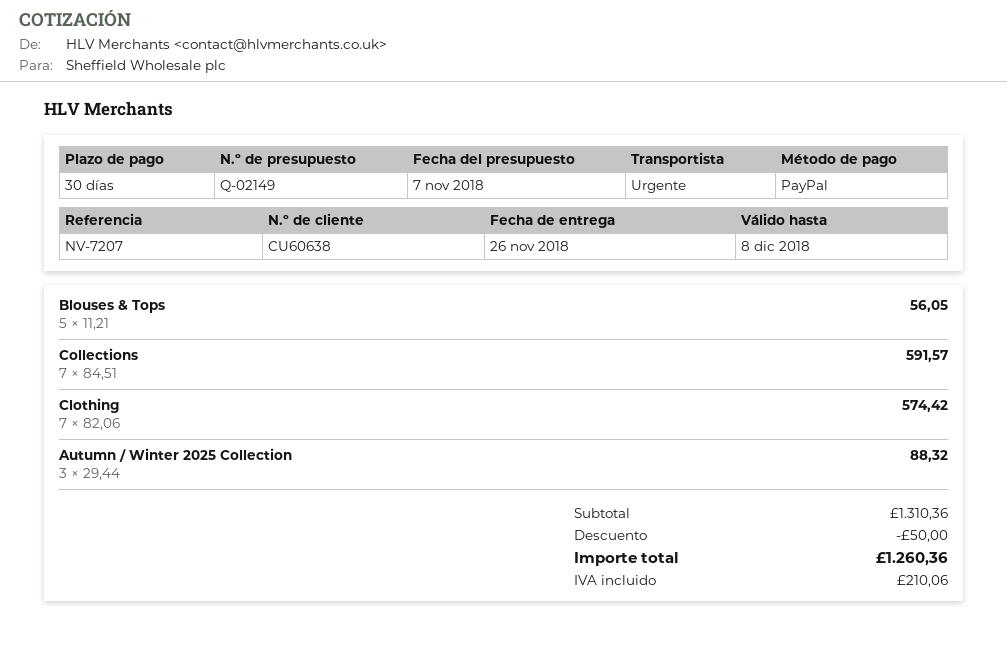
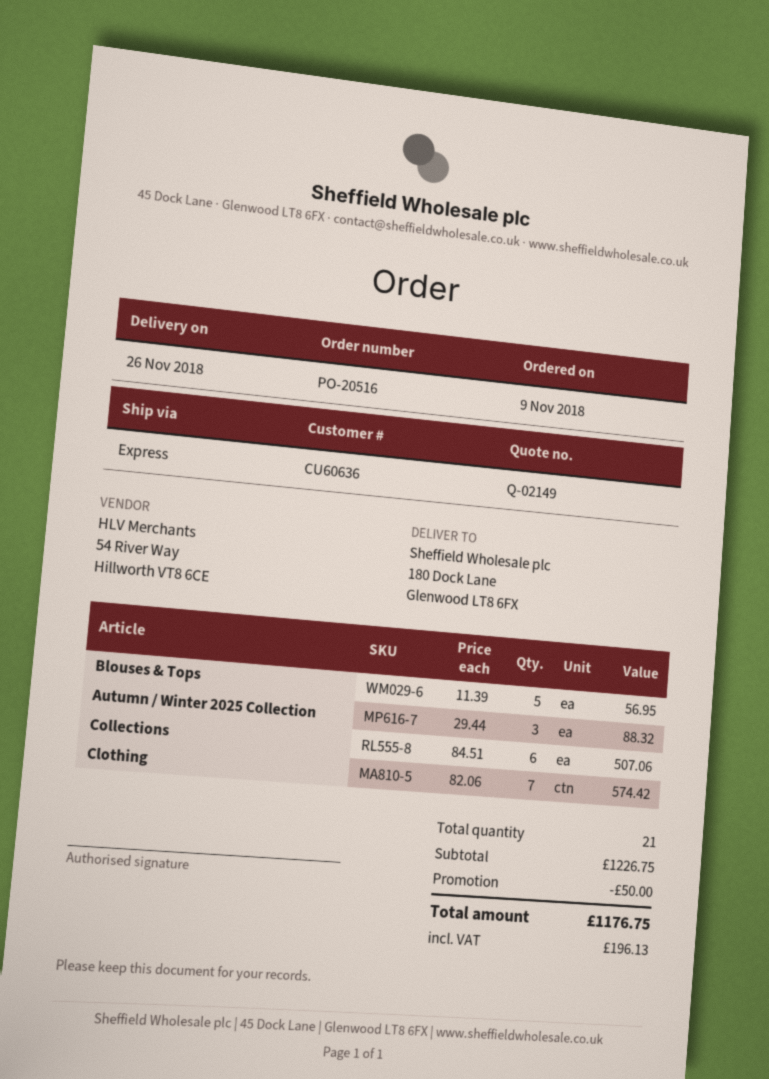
customer number: CU60638 -> CU60636
Blouses & Tops: 5 x 11.21 = 56.05 -> 5 x 11.39 = 56.95
Collections: 7 x 84.51 = 591.57 -> 6 x 84.51 = 507.06
subtotal: 1310.36 -> 1226.75
tax: 210.06 -> 196.13
total: 1260.36 -> 1176.75

